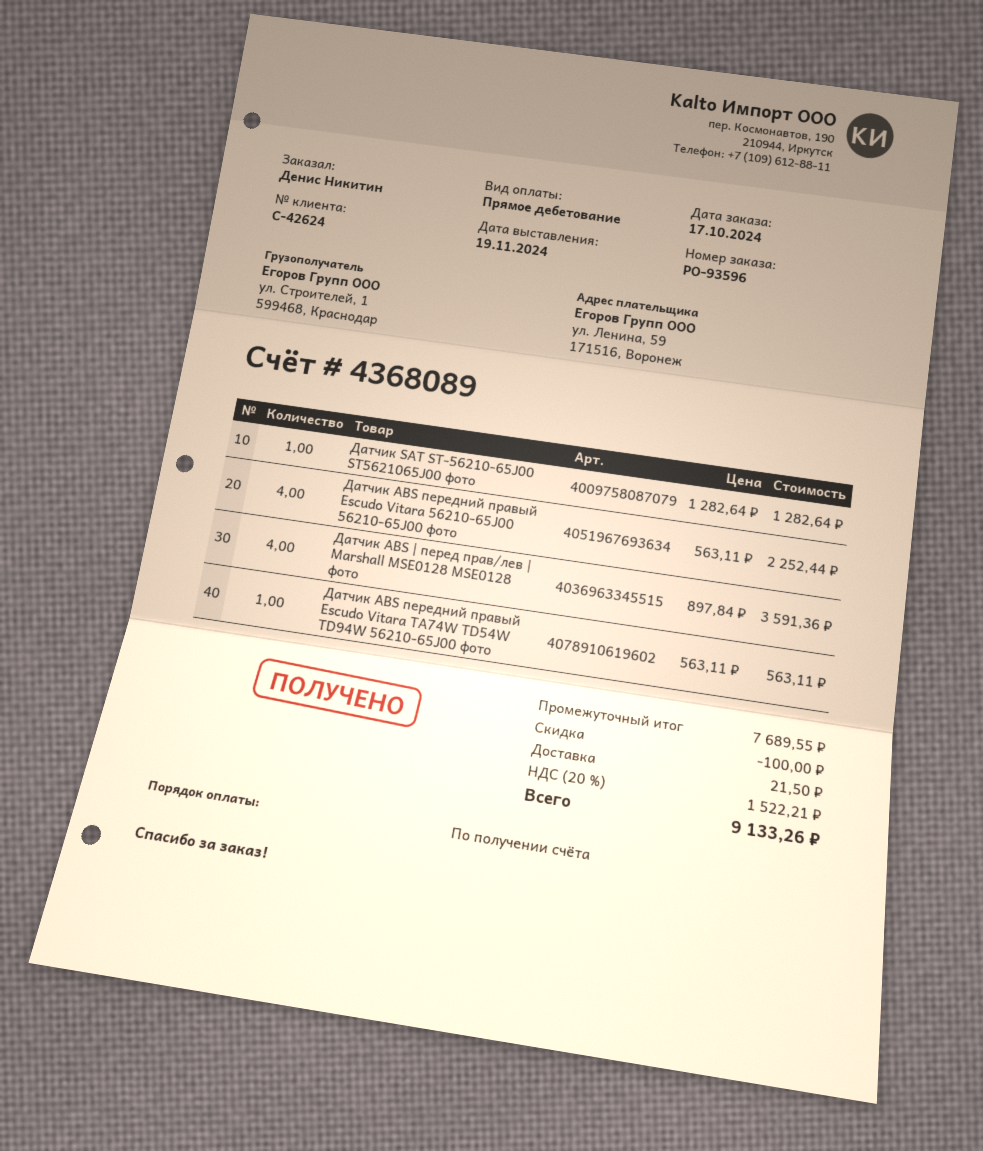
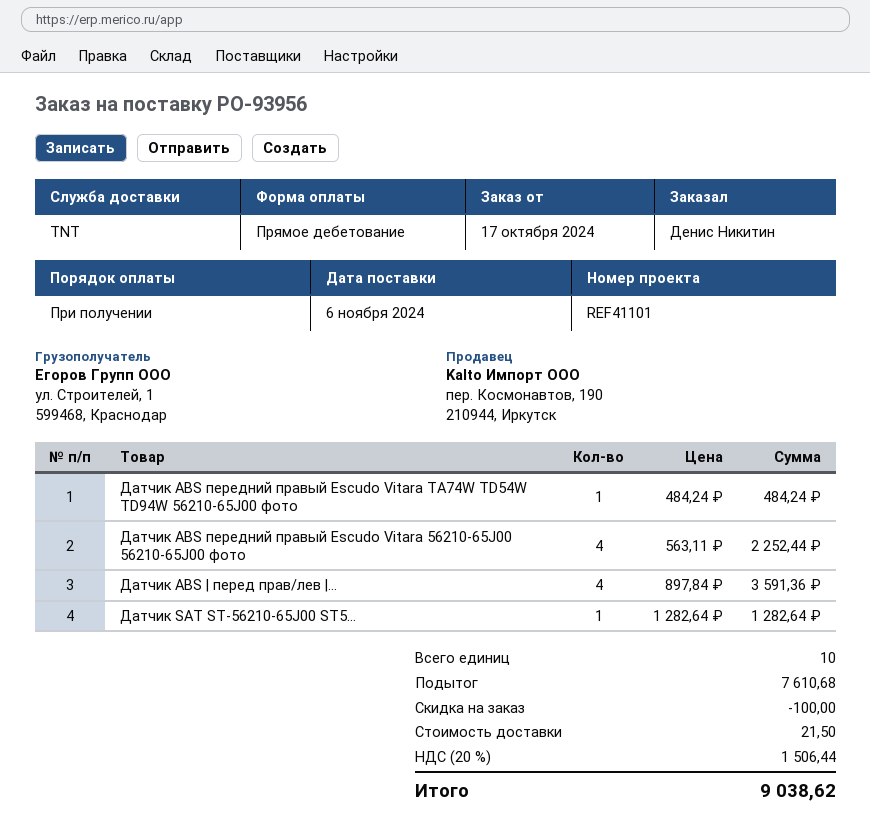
order number: PO-93596 -> PO-93956
Датчик ABS передний правый Escudo Vitara TA74W TD54W TD94W 56210-65J00 фото: 1 x 563.11 = 563.11 -> 1 x 484.24 = 484.24
subtotal: 7689.55 -> 7610.68
tax: 20% = 1522.21 -> 20% = 1506.44
total: 9133.26 -> 9038.62

